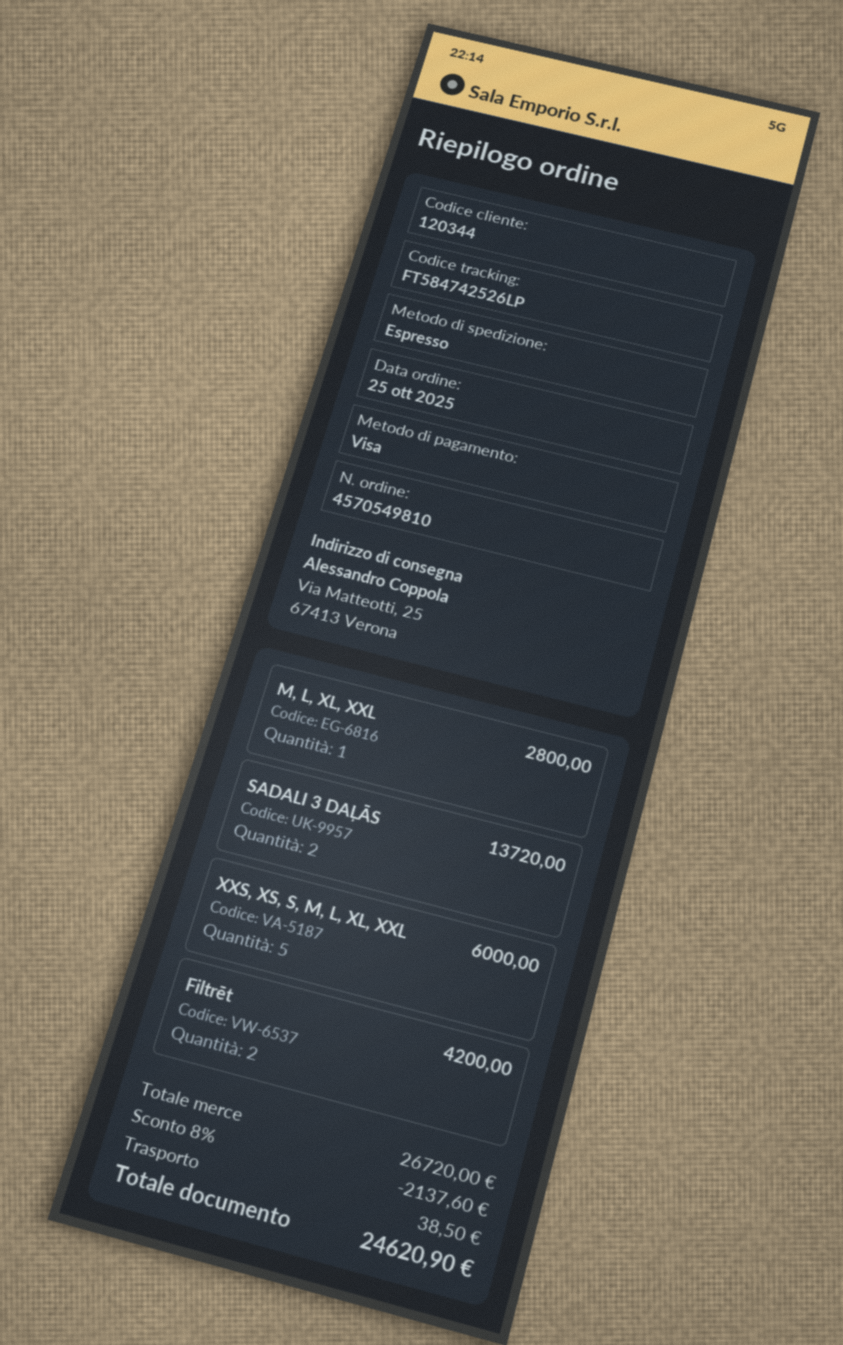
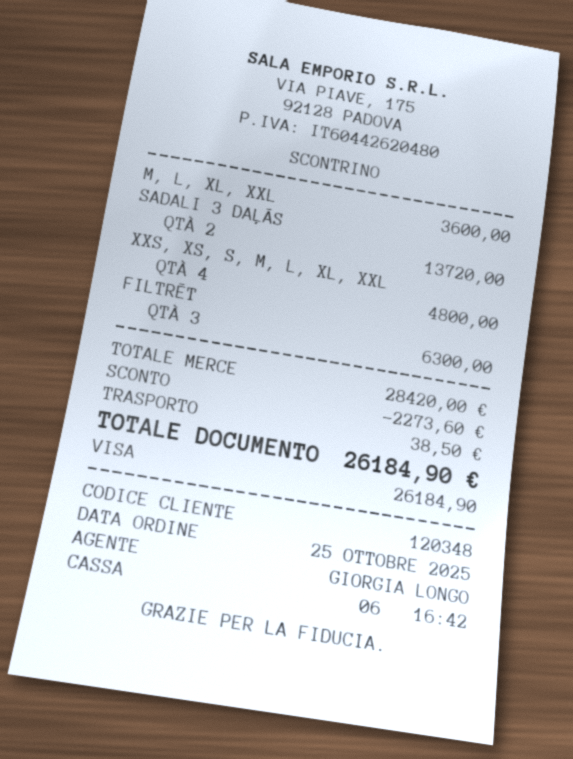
customer number: 120344 -> 120348
M, L, XL, XXL: 1 for 2800.00 -> 1 for 3600.00
XXS, XS, S, M, L, XL, XXL: 5 for 6000.00 -> 4 for 4800.00
Filtrēt: 2 for 4200.00 -> 3 for 6300.00
subtotal: 26720.00 -> 28420.00
discount: 2137.60 -> 2273.60
total: 24620.90 -> 26184.90

